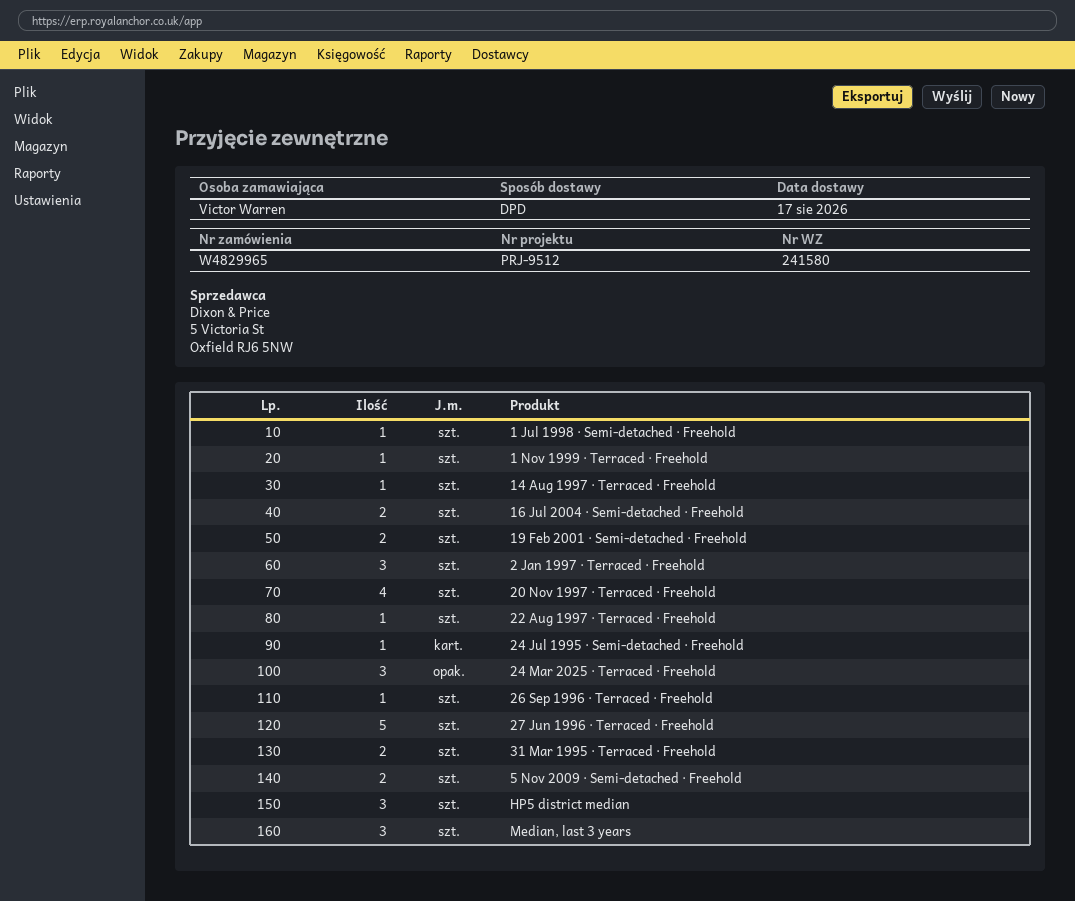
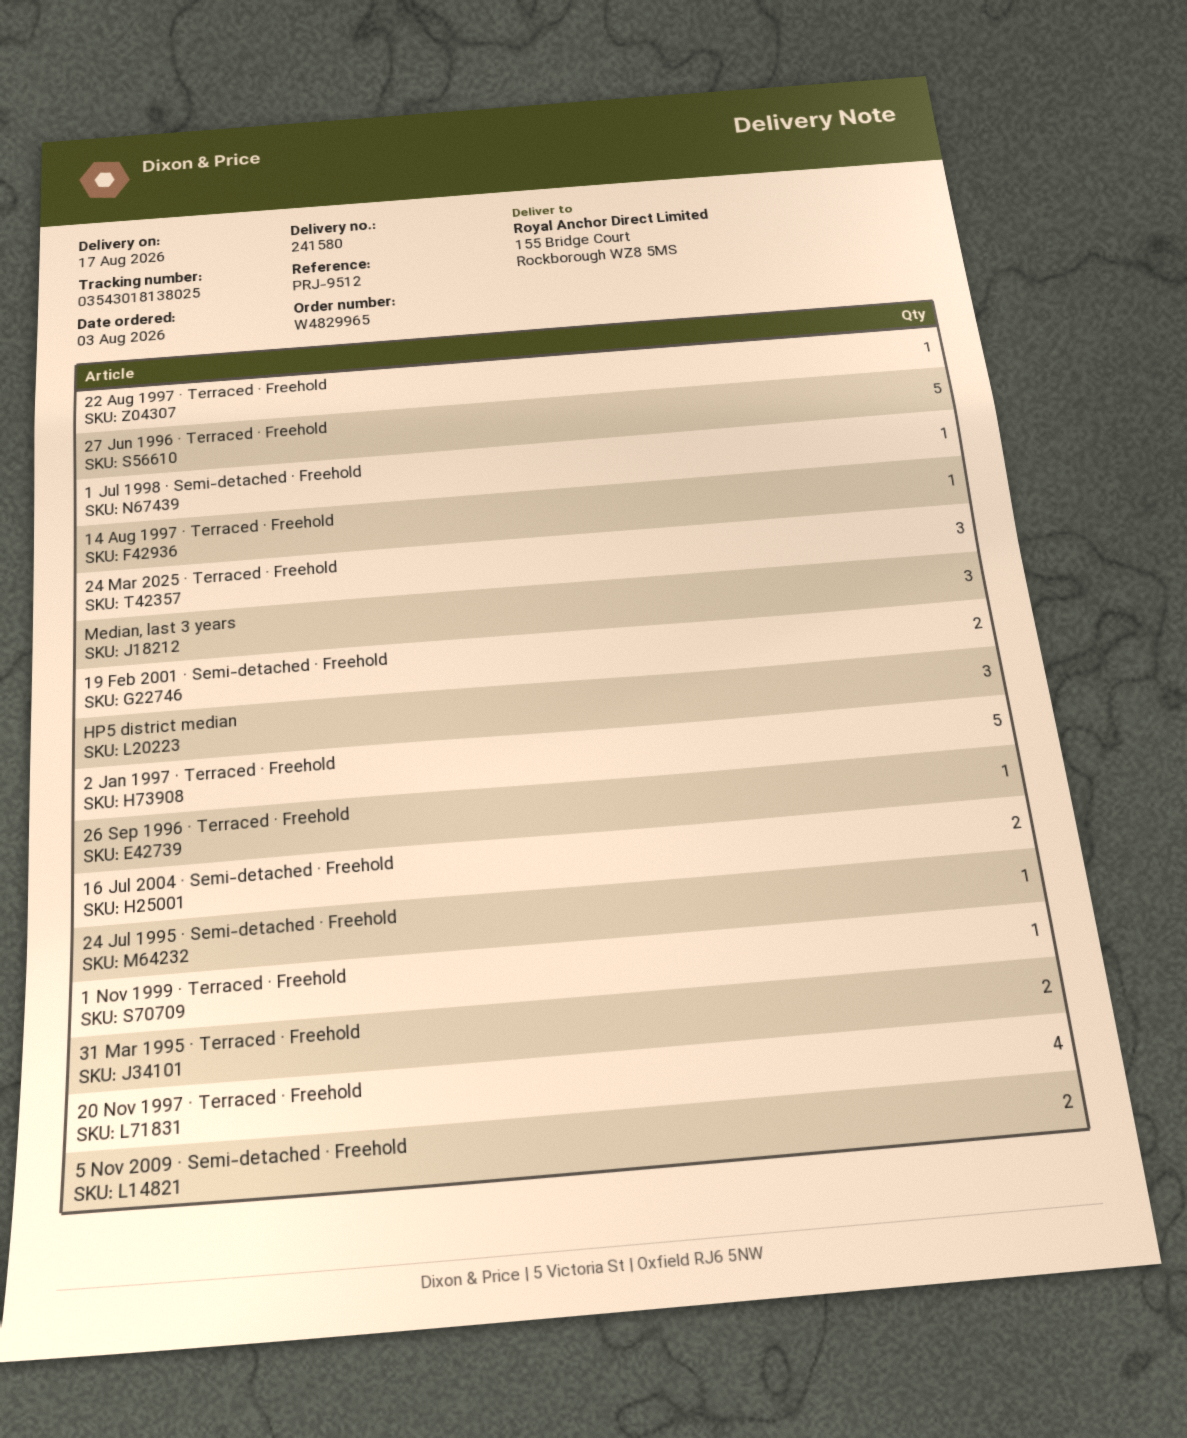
2 Jan 1997 · Terraced · Freehold: 3 -> 5

